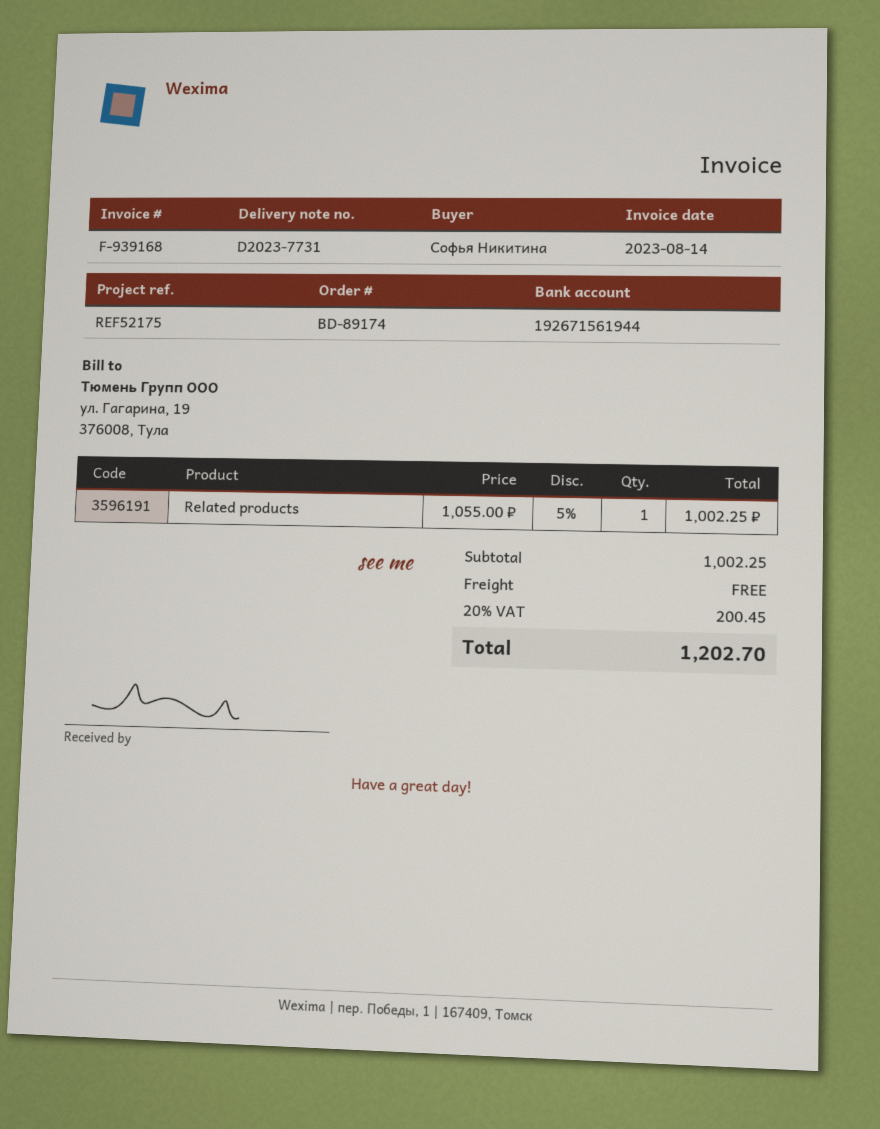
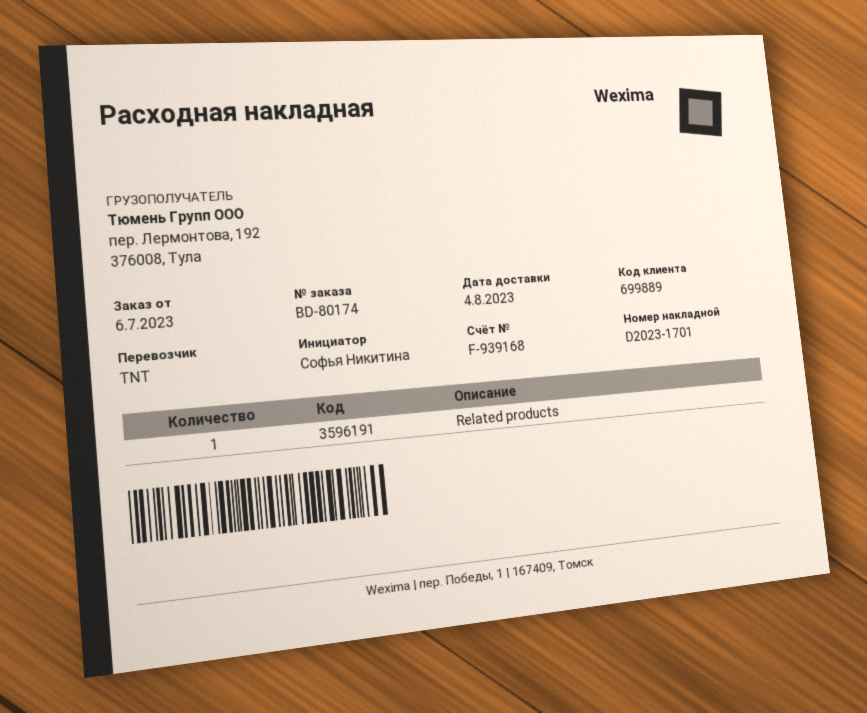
order number: BD-89174 -> BD-80174
delivery note number: D2023-7731 -> D2023-1701

